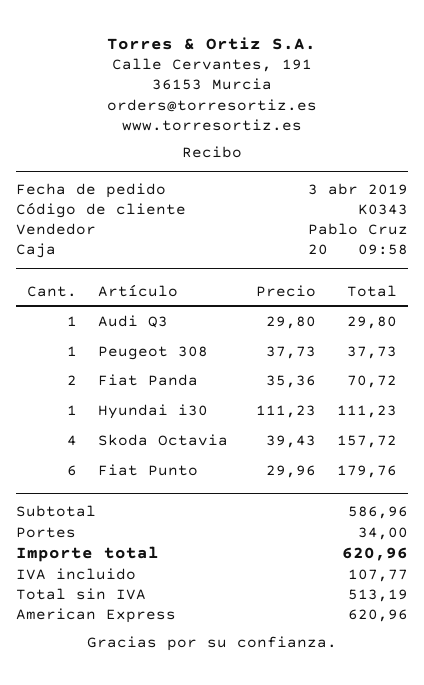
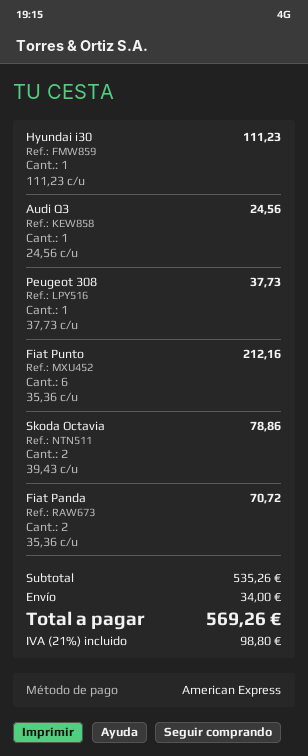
Audi Q3: 1 x 29.80 = 29.80 -> 1 x 24.56 = 24.56
Skoda Octavia: 4 x 39.43 = 157.72 -> 2 x 39.43 = 78.86
Fiat Punto: 6 x 29.96 = 179.76 -> 6 x 35.36 = 212.16
subtotal: 586.96 -> 535.26
tax: 107.77 -> 98.80
total: 620.96 -> 569.26

